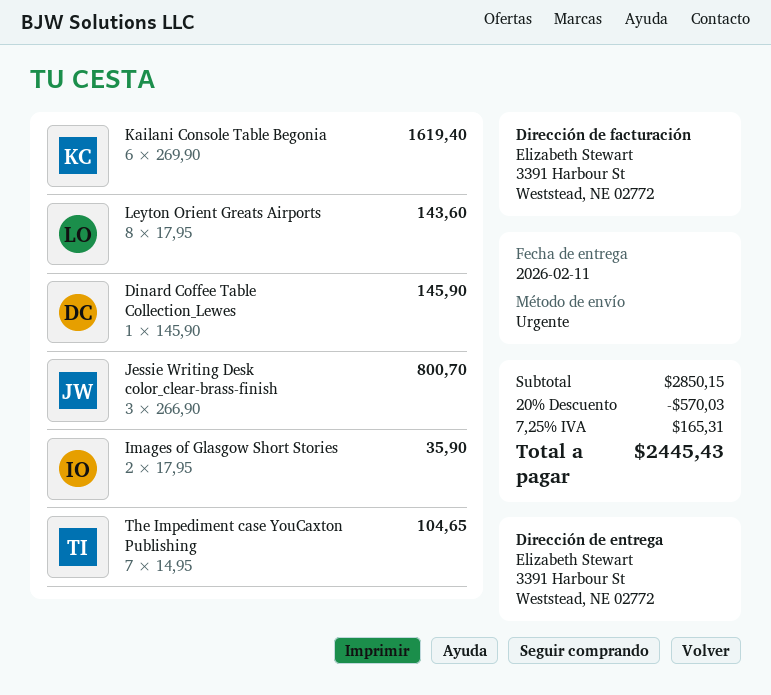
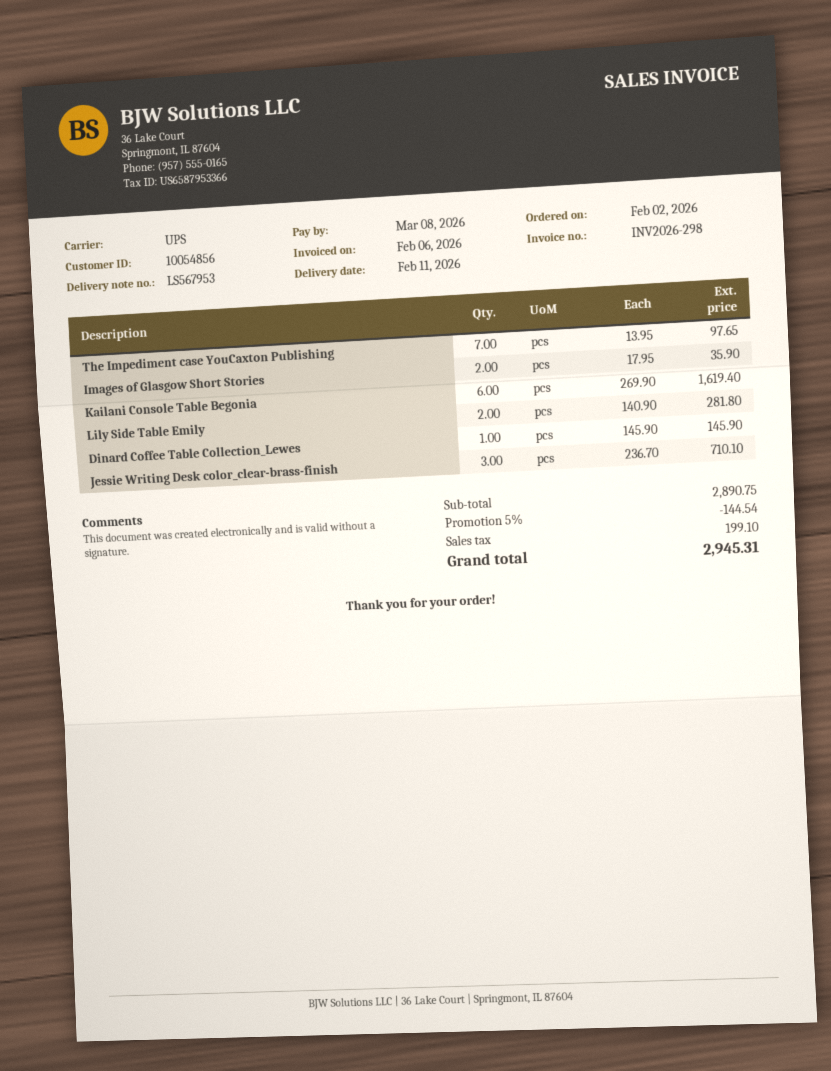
shipping method: express -> UPS
Leyton Orient Greats Airports: 8 x 17.95 = 143.60 -> none
Jessie Writing Desk color_clear-brass-finish: 3 x 266.90 = 800.70 -> 3 x 236.70 = 710.10
The Impediment case YouCaxton Publishing: 7 x 14.95 = 104.65 -> 7 x 13.95 = 97.65
Lily Side Table Emily: none -> 2 x 140.90 = 281.80
subtotal: 2850.15 -> 2890.75
discount: 20% = 570.03 -> 5% = 144.54
tax: 165.31 -> 199.10
total: 2445.43 -> 2945.31

